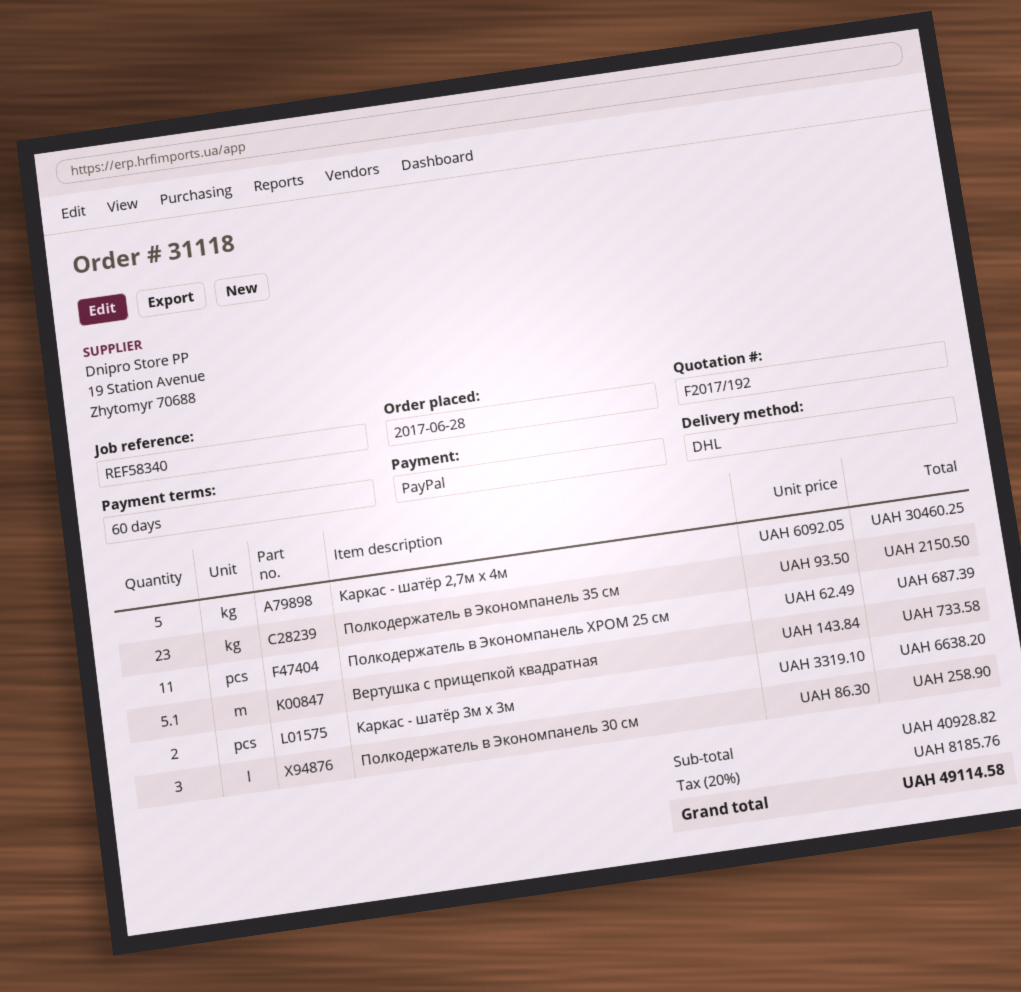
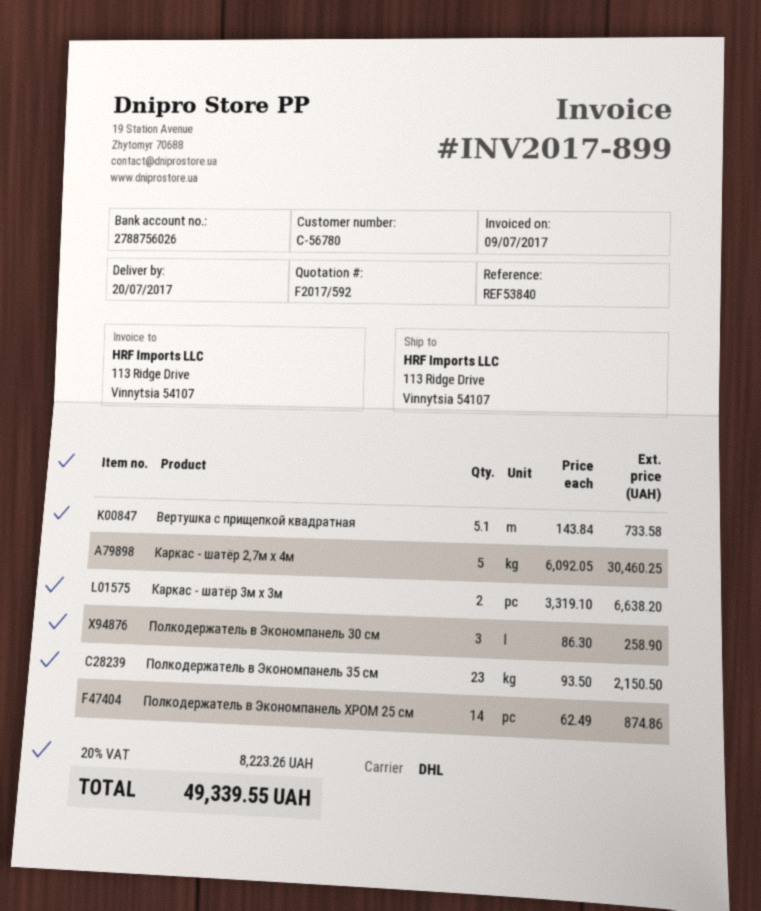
quote number: F2017/192 -> F2017/592
reference: REF58340 -> REF53840
Полкодержатель в Экономпанель ХРОМ 25 см: 11 x 62.49 = 687.39 -> 14 x 62.49 = 874.86
tax: 20% = 8185.76 -> 20% = 8223.26
total: 49114.58 -> 49339.55

